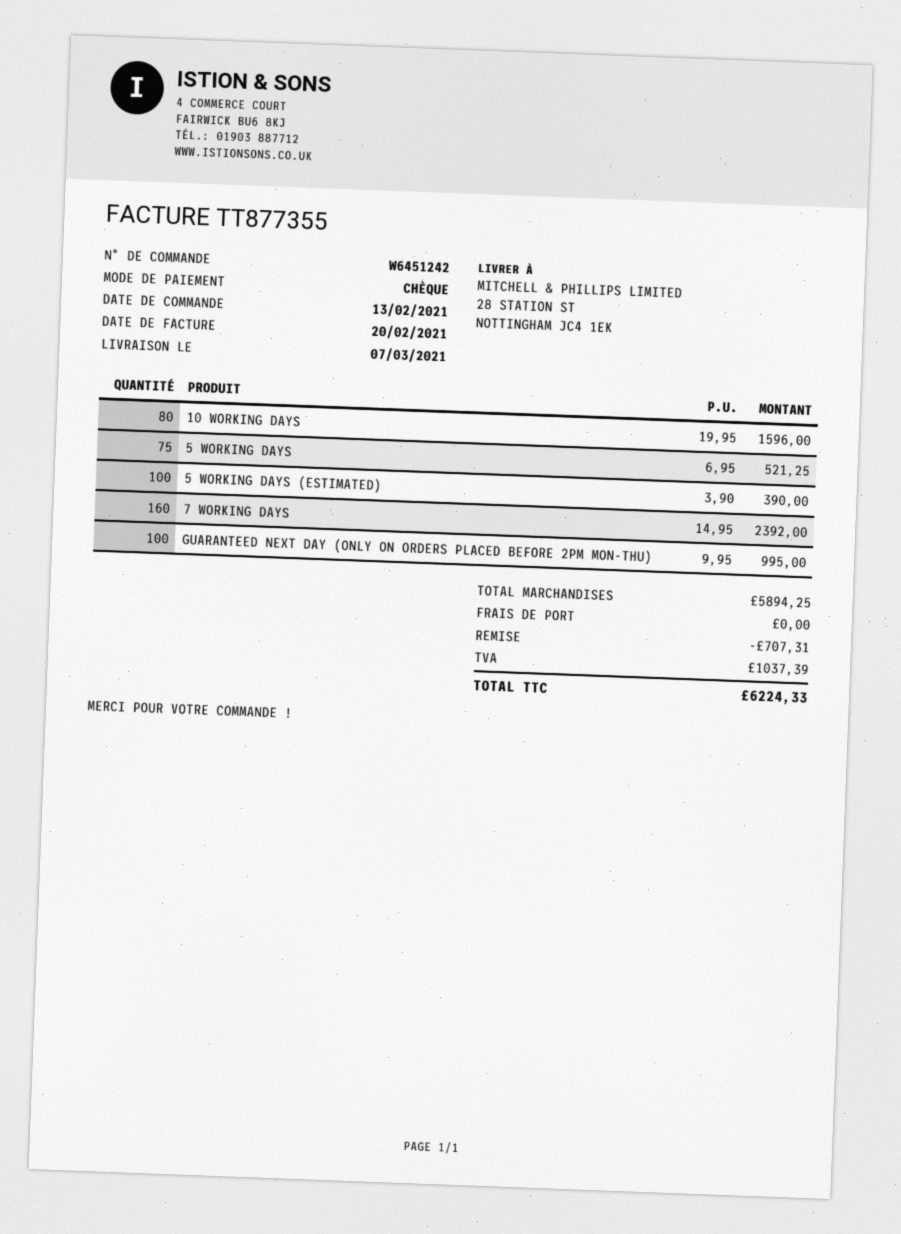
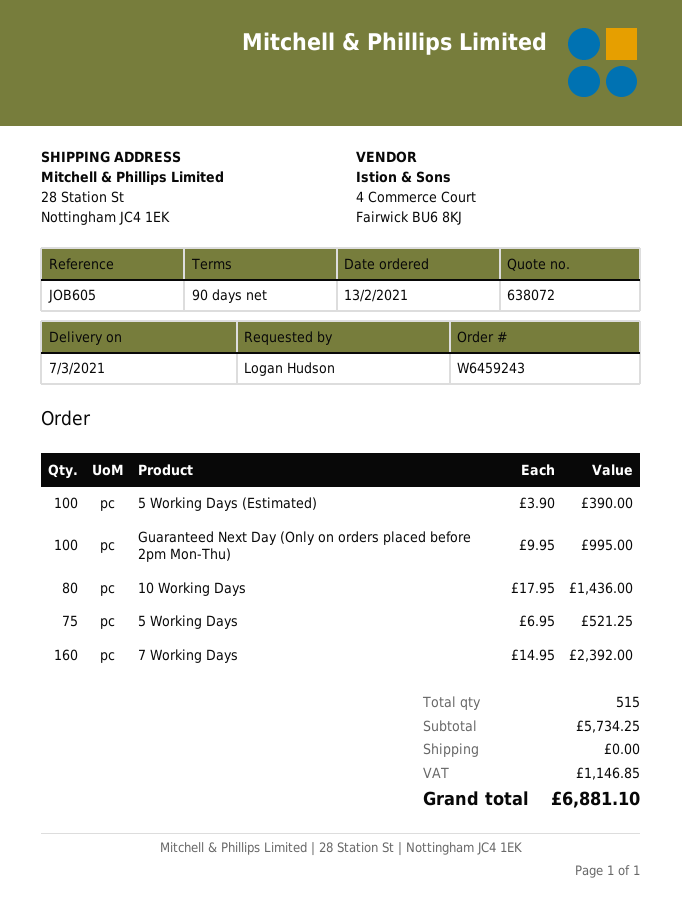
order number: W6451242 -> W6459243
10 WORKING DAYS: 80 x 19.95 = 1596.00 -> 80 x 17.95 = 1436.00
subtotal: 5894.25 -> 5734.25
discount: 707.31 -> none
tax: 1037.39 -> 1146.85
total: 6224.33 -> 6881.10

